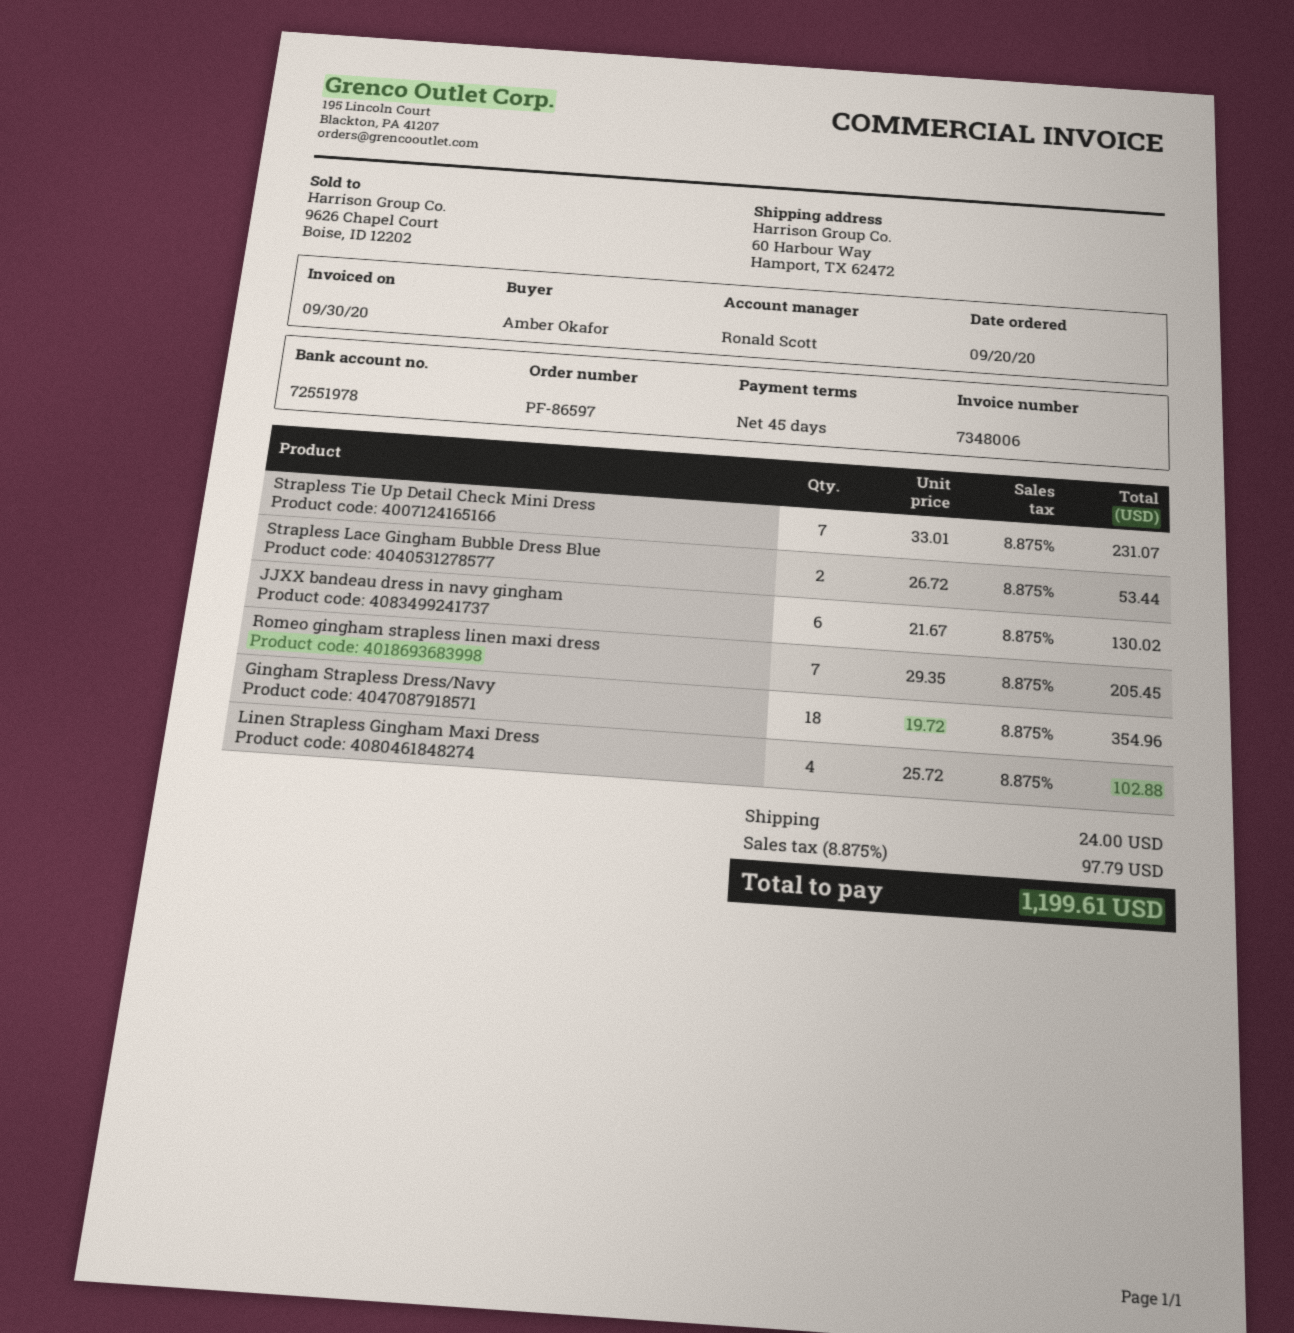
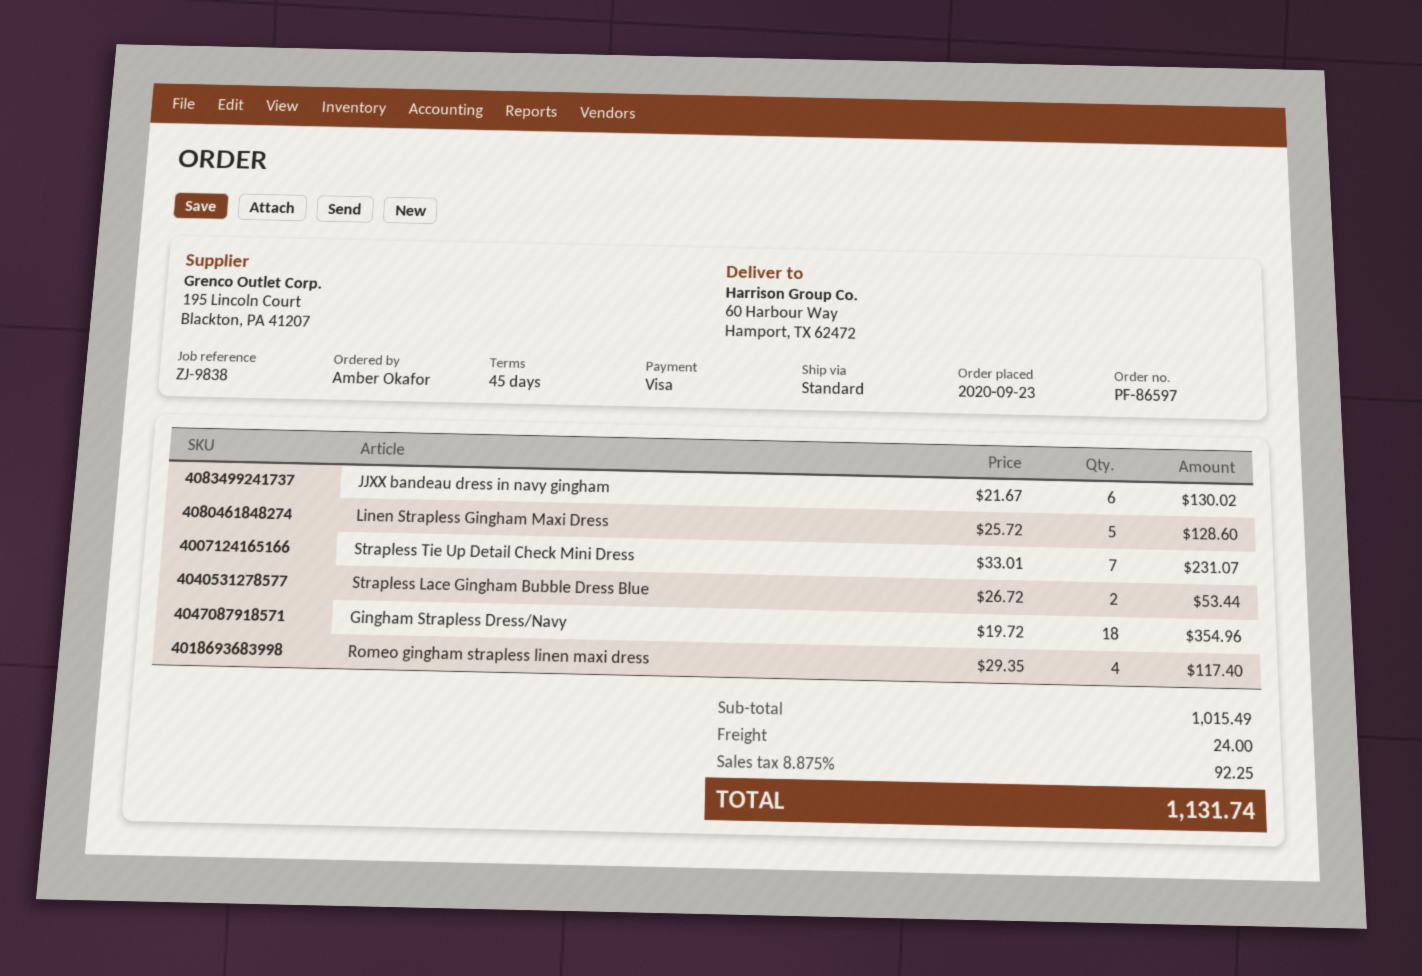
order date: 2020-09-20 -> 2020-09-23
Romeo gingham strapless linen maxi dress: 7 x 29.35 = 205.45 -> 4 x 29.35 = 117.40
Linen Strapless Gingham Maxi Dress: 4 x 25.72 = 102.88 -> 5 x 25.72 = 128.60
tax: 8.875% = 97.79 -> 8.875% = 92.25
total: 1199.61 -> 1131.74

